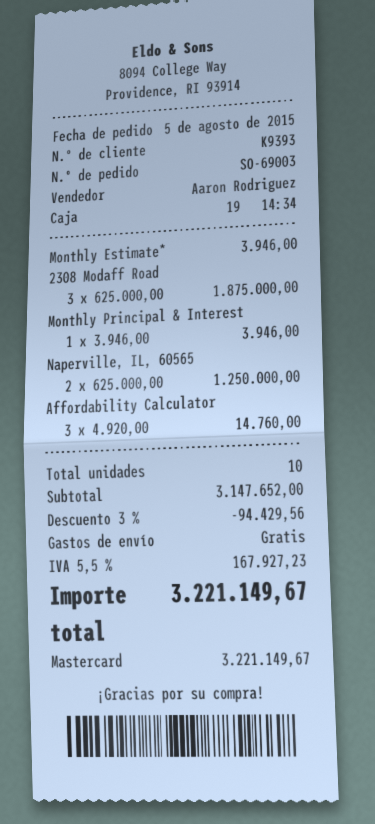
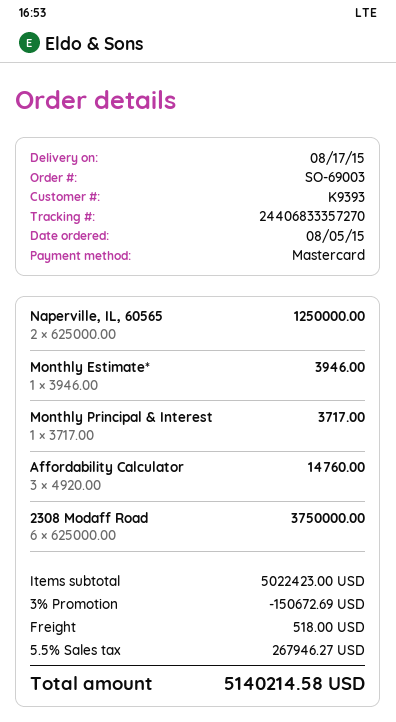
2308 Modaff Road: 3 x 625000.00 = 1875000.00 -> 6 x 625000.00 = 3750000.00
Monthly Principal & Interest: 1 x 3946.00 = 3946.00 -> 1 x 3717.00 = 3717.00
subtotal: 3147652.00 -> 5022423.00
discount: 3% = 94429.56 -> 3% = 150672.69
shipping: 0.00 -> 518.00
tax: 5.5% = 167927.23 -> 5.5% = 267946.27
total: 3221149.67 -> 5140214.58

